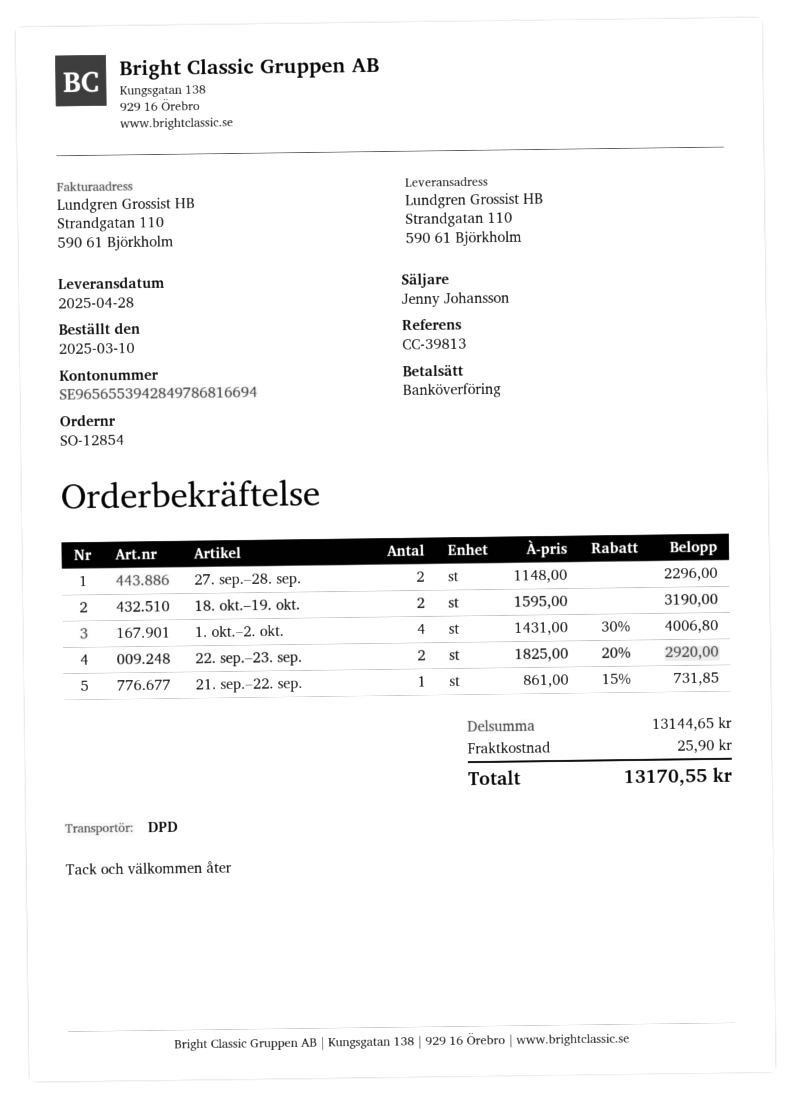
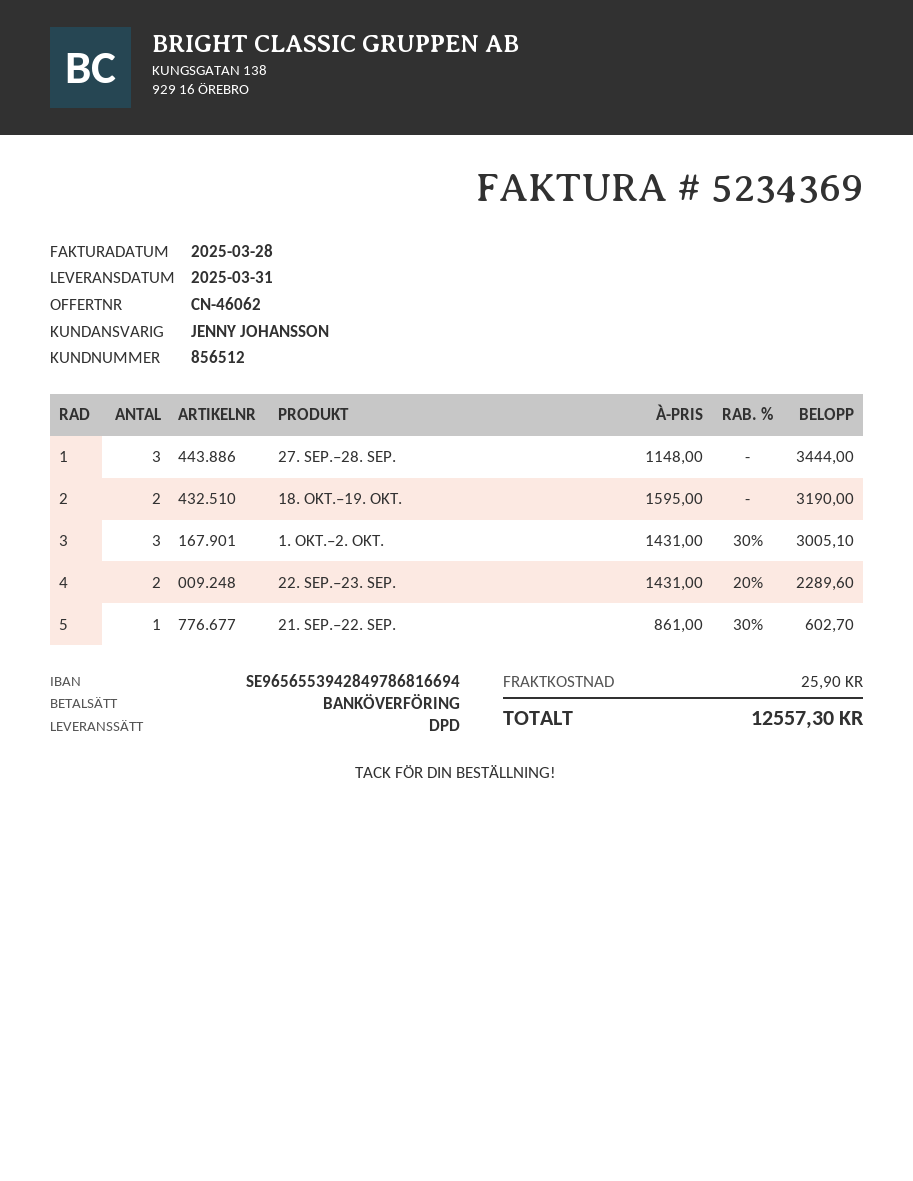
delivery date: 2025-04-28 -> 2025-03-31
27. sep.–28. sep.: 2 x 1148.00 = 2296.00 -> 3 x 1148.00 = 3444.00
1. okt.–2. okt.: 4 x 1431.00 - 30% = 4006.80 -> 3 x 1431.00 - 30% = 3005.10
22. sep.–23. sep.: 2 x 1825.00 - 20% = 2920.00 -> 2 x 1431.00 - 20% = 2289.60
21. sep.–22. sep.: 1 x 861.00 - 15% = 731.85 -> 1 x 861.00 - 30% = 602.70
total: 13170.55 -> 12557.30

